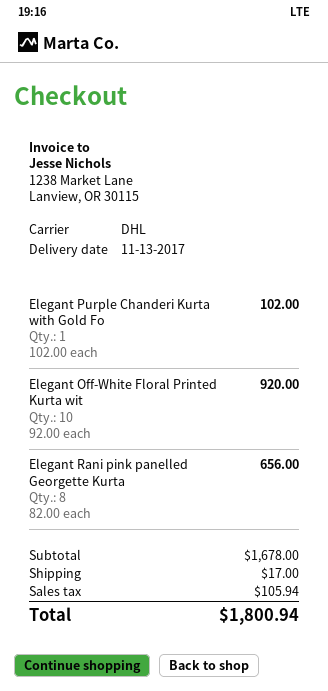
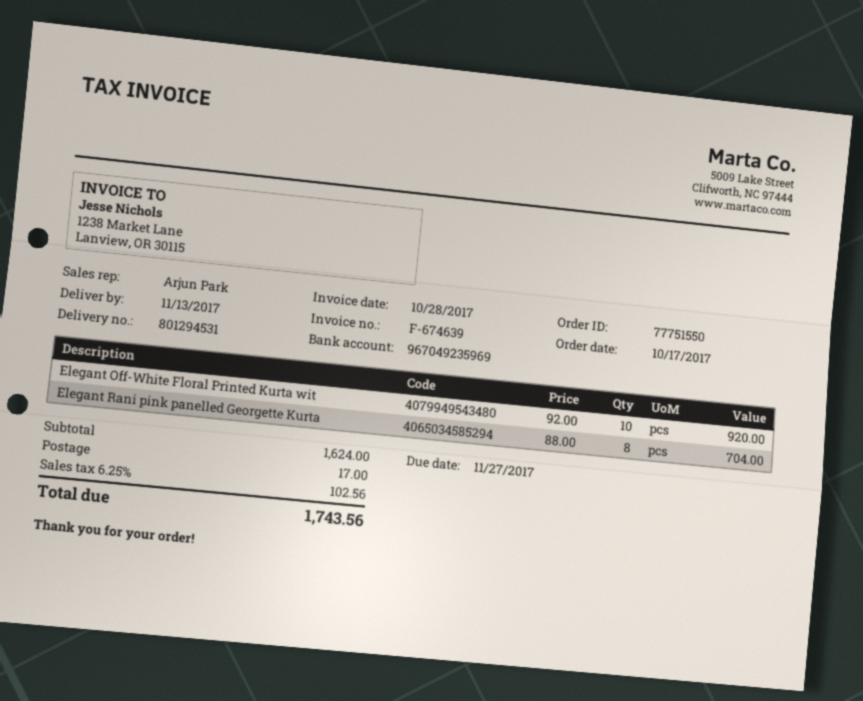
Elegant Purple Chanderi Kurta with Gold Fo: 1 x 102.00 = 102.00 -> none
Elegant Rani pink panelled Georgette Kurta: 8 x 82.00 = 656.00 -> 8 x 88.00 = 704.00
subtotal: 1678.00 -> 1624.00
tax: 105.94 -> 102.56
total: 1800.94 -> 1743.56

